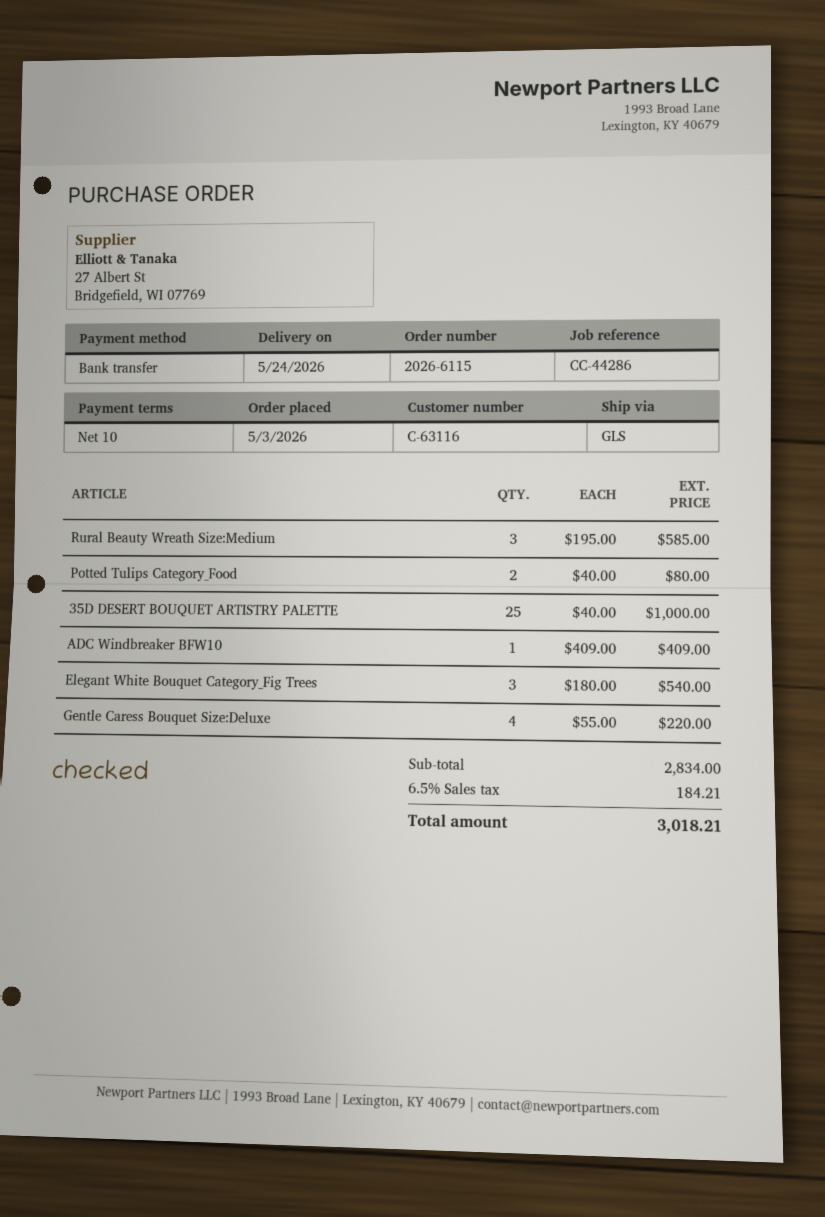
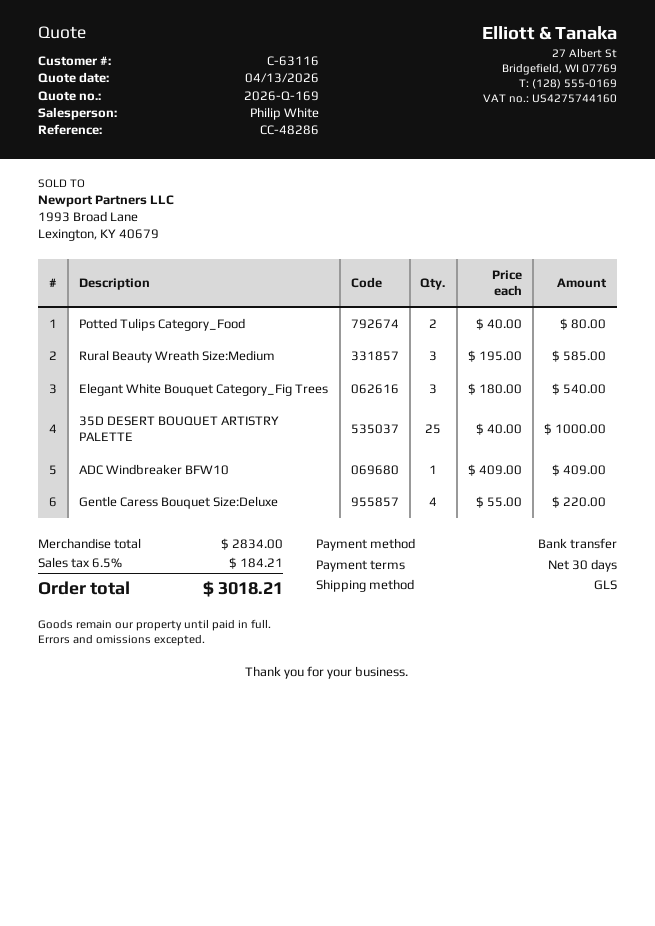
payment terms: 10 days -> 30 days
reference: CC-44286 -> CC-48286

